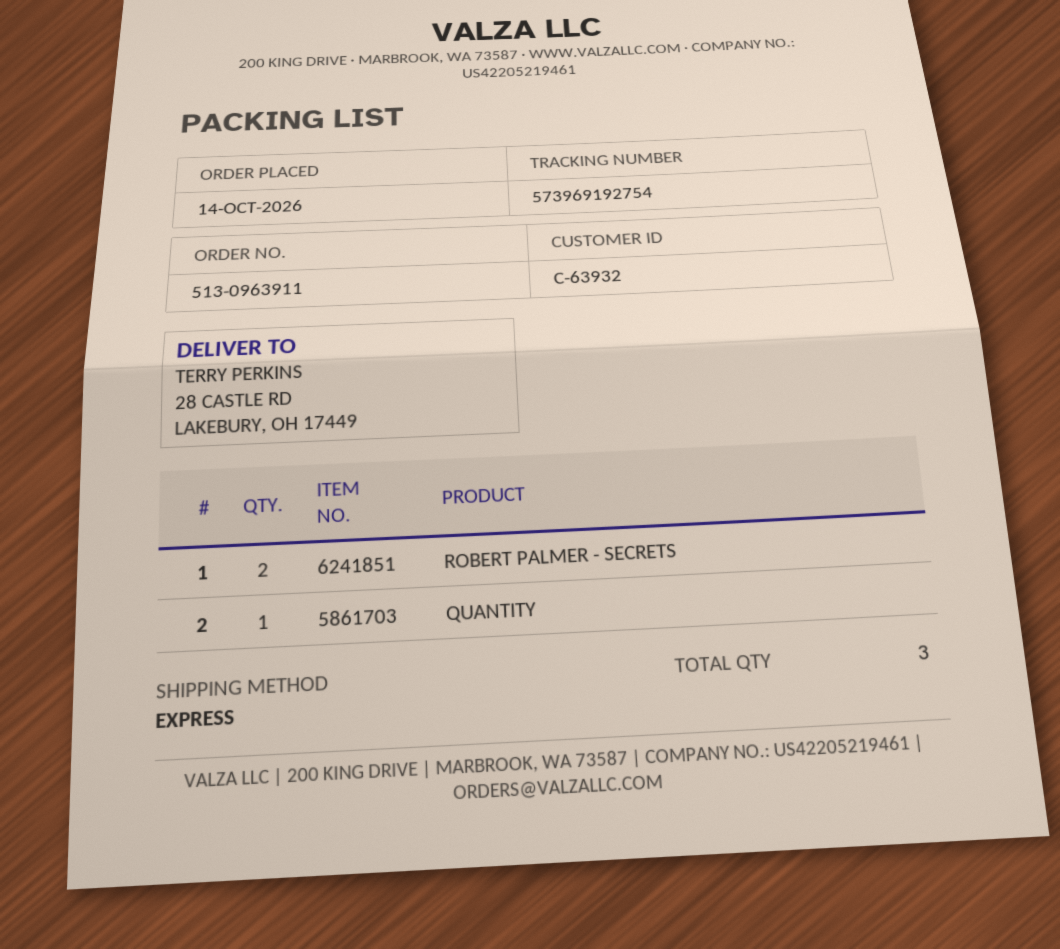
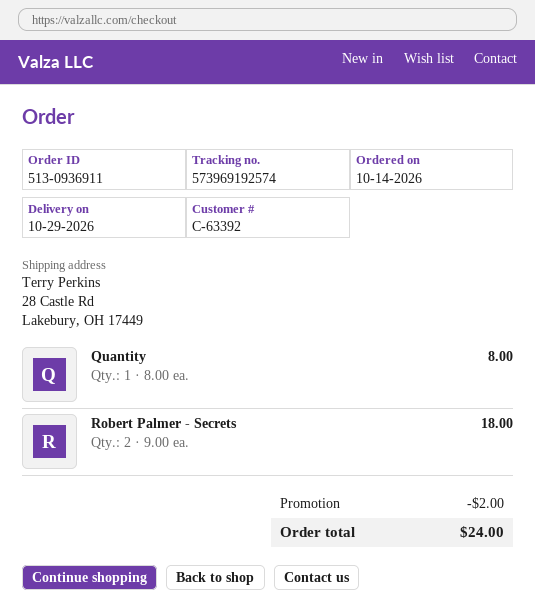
order number: 513-0963911 -> 513-0936911
customer number: C-63932 -> C-63392
tracking number: 573969192754 -> 573969192574

